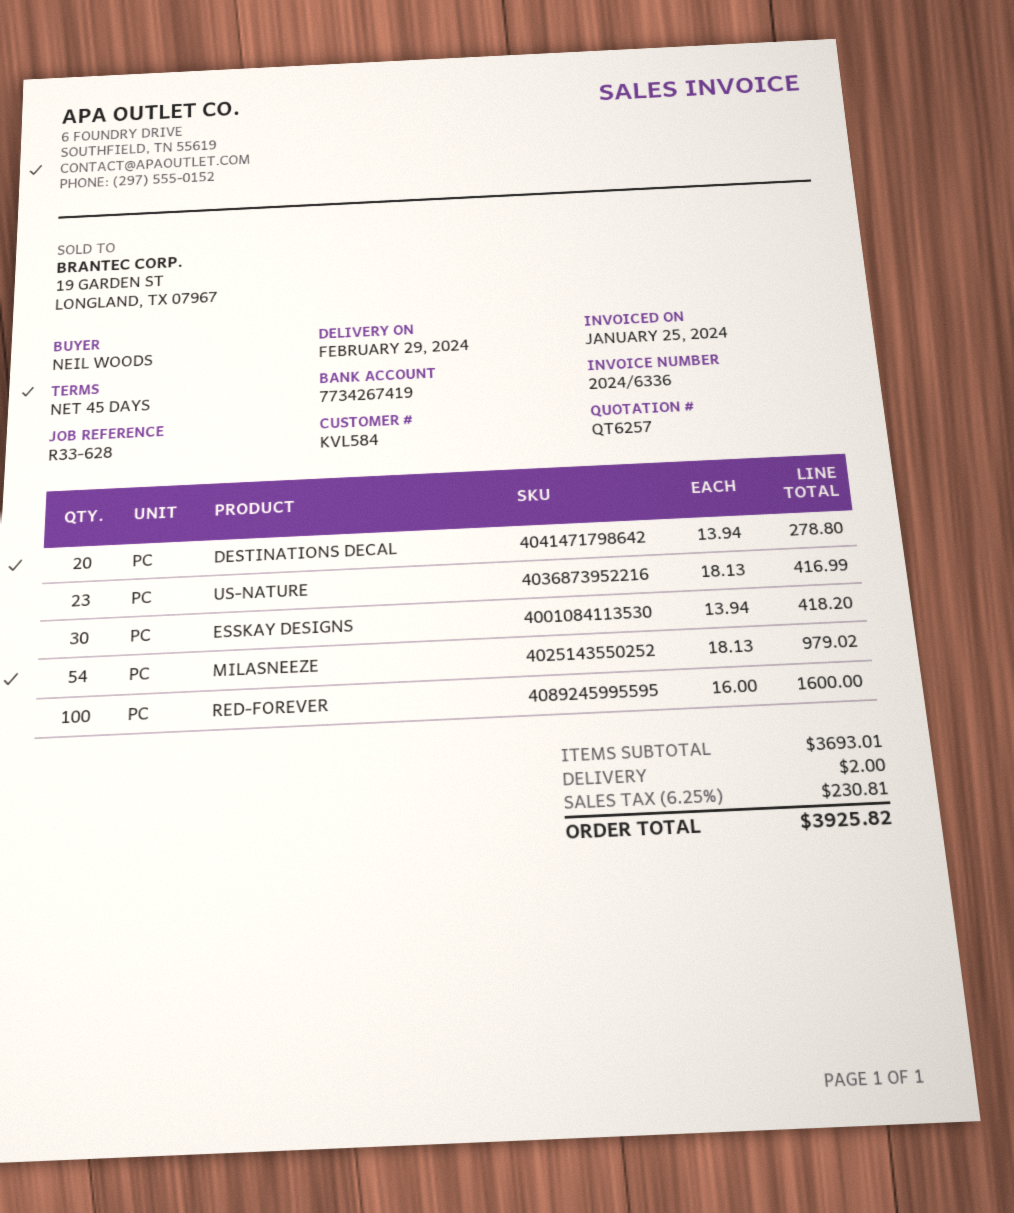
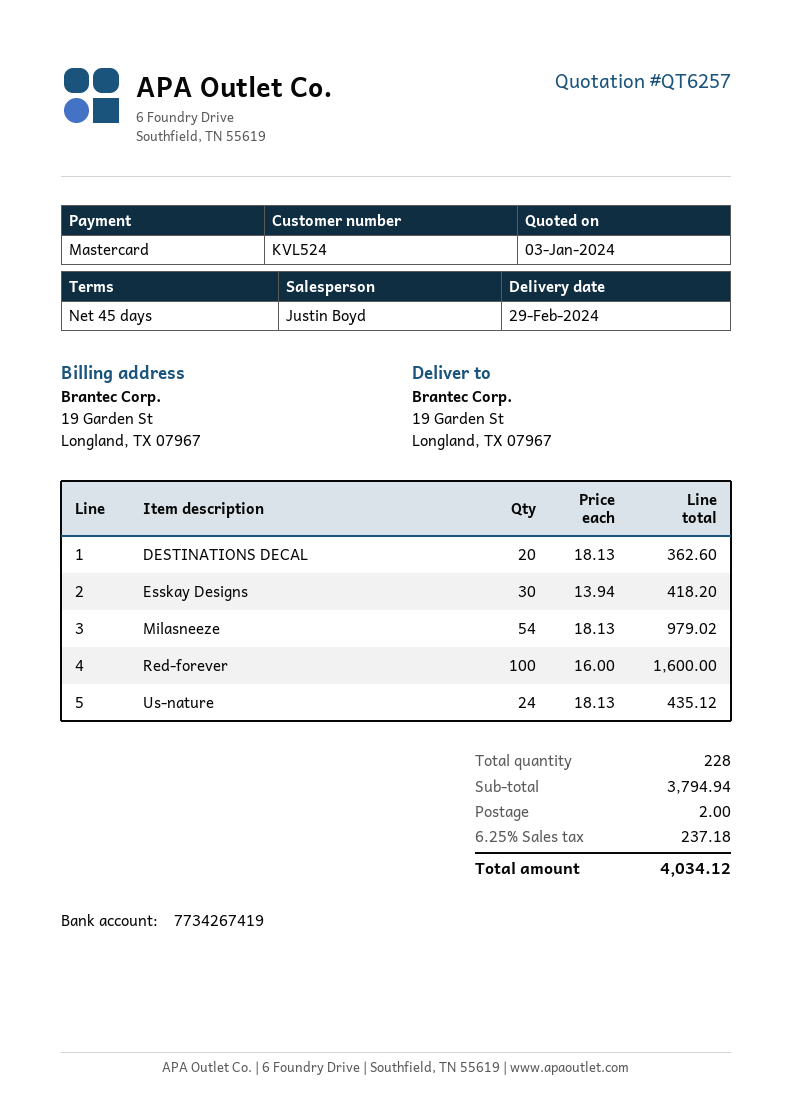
customer number: KVL584 -> KVL524
DESTINATIONS DECAL: 20 x 13.94 = 278.80 -> 20 x 18.13 = 362.60
US-NATURE: 23 x 18.13 = 416.99 -> 24 x 18.13 = 435.12
subtotal: 3693.01 -> 3794.94
tax: 6.25% = 230.81 -> 6.25% = 237.18
total: 3925.82 -> 4034.12

